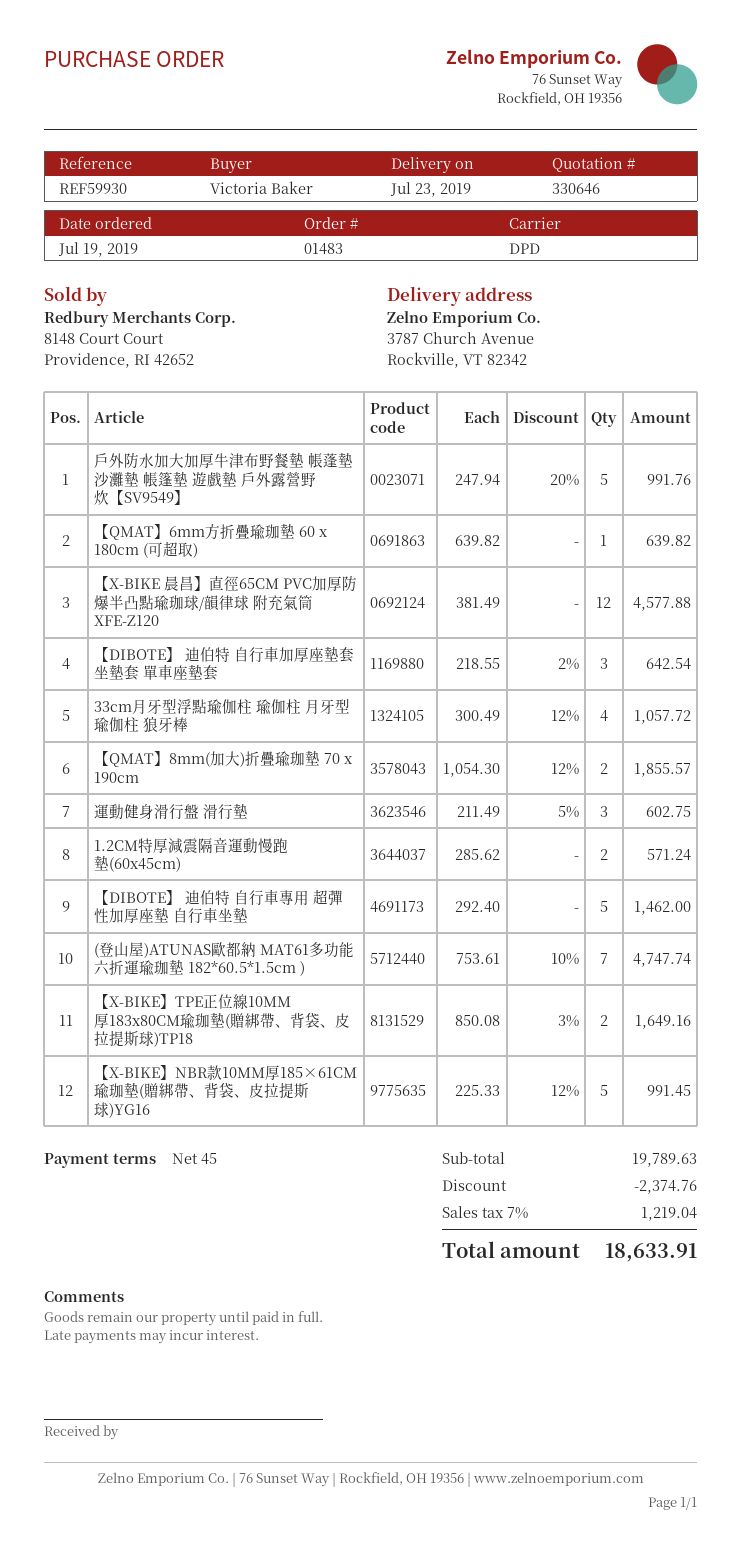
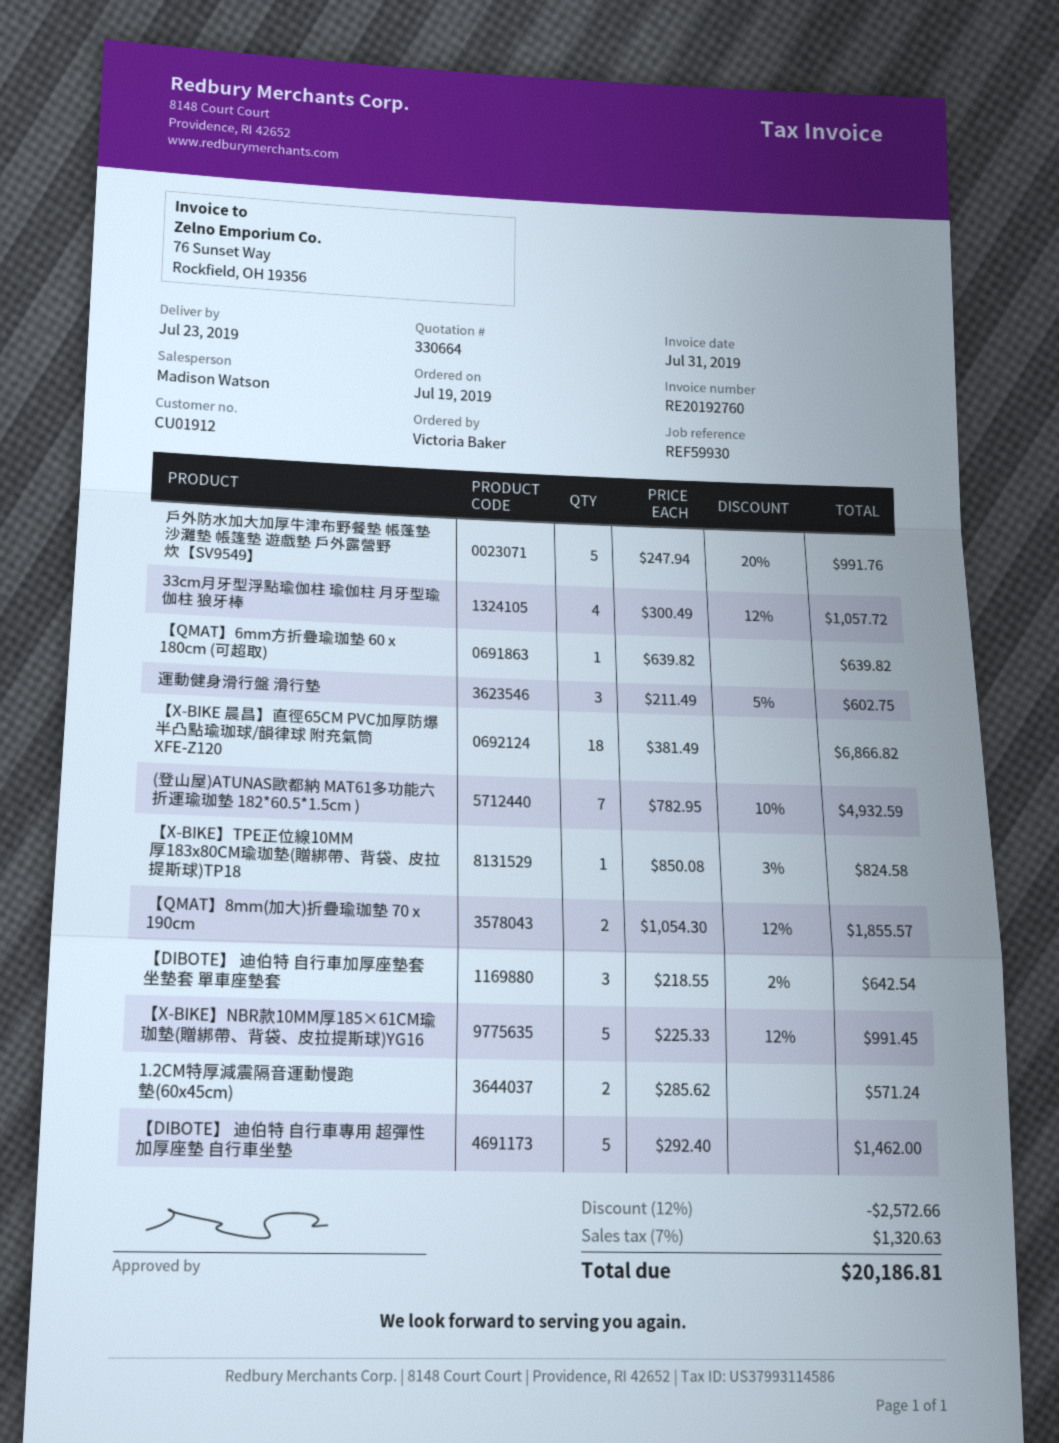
quote number: 330646 -> 330664
【X-BIKE 晨昌】直徑65CM PVC加厚防爆半凸點瑜珈球/韻律球 附充氣筒 XFE-Z120: 12 x 381.49 = 4577.88 -> 18 x 381.49 = 6866.82
(登山屋)ATUNAS歐都納 MAT61多功能六折運瑜珈墊 182*60.5*1.5cm ): 7 x 753.61 - 10% = 4747.74 -> 7 x 782.95 - 10% = 4932.59
【X-BIKE】TPE正位線10MM厚183x80CM瑜珈墊(贈綁帶、背袋、皮拉提斯球)TP18: 2 x 850.08 - 3% = 1649.16 -> 1 x 850.08 - 3% = 824.58
discount: 2374.76 -> 2572.66
tax: 7% = 1219.04 -> 7% = 1320.63
total: 18633.91 -> 20186.81

